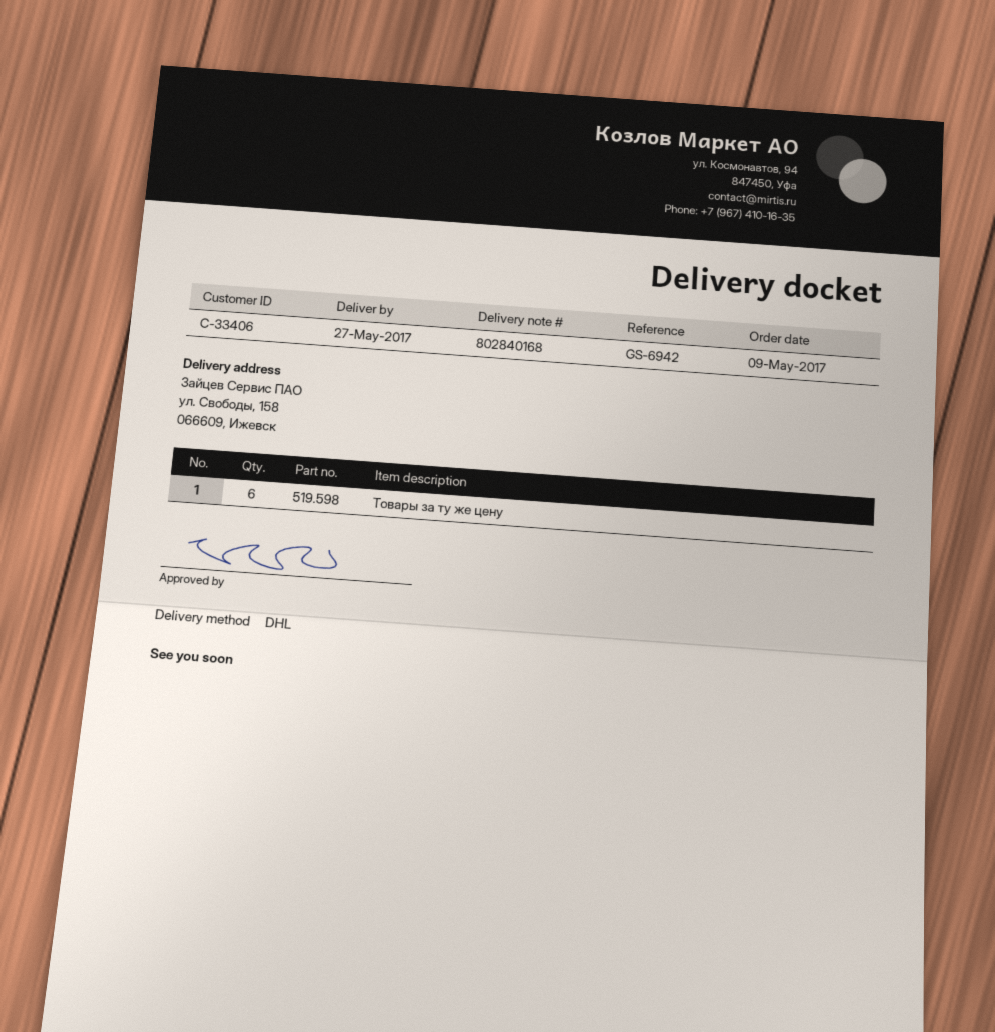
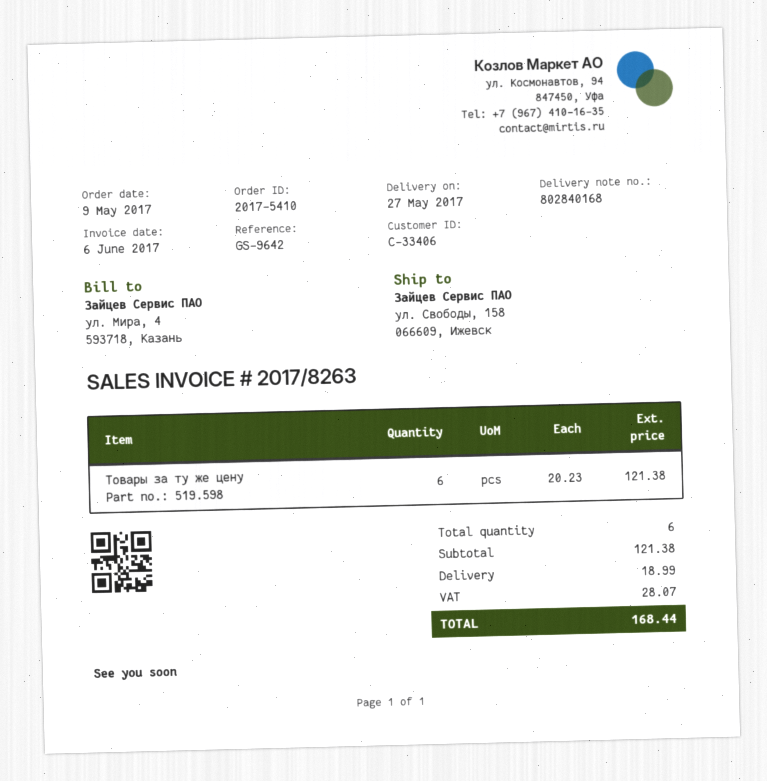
reference: GS-6942 -> GS-9642

